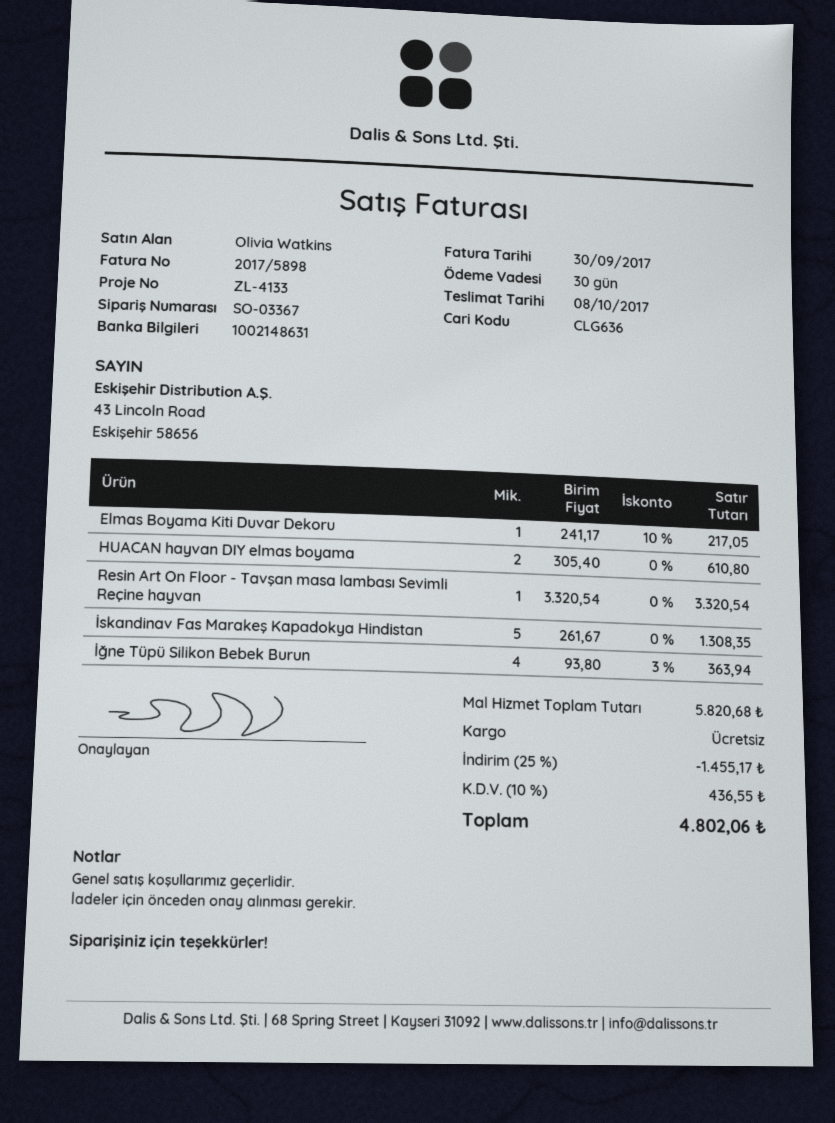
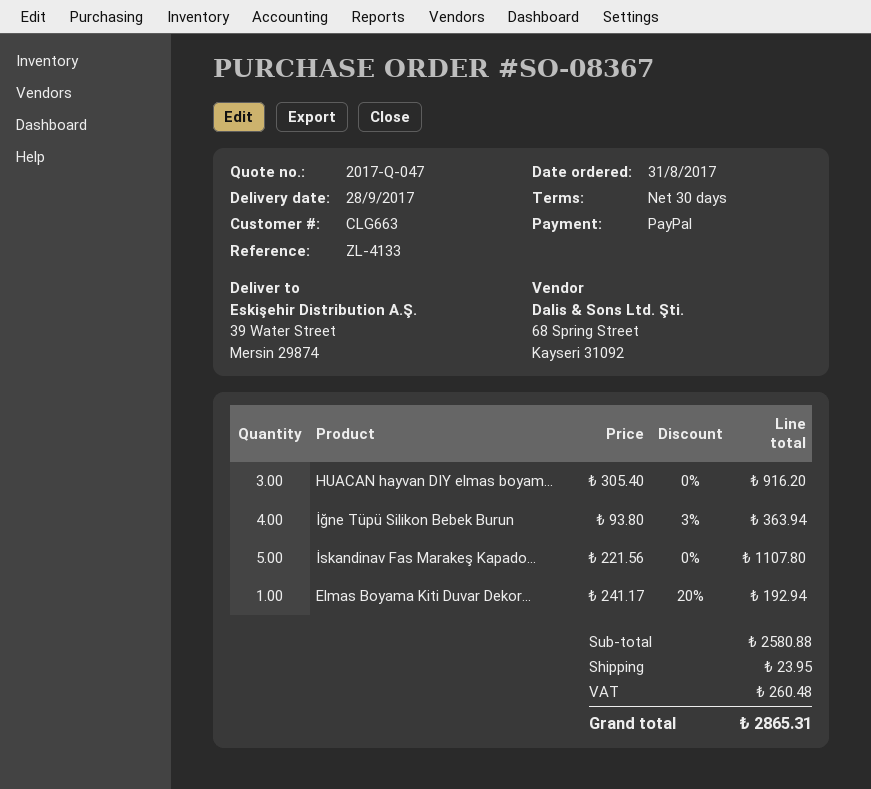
order number: SO-03367 -> SO-08367
delivery date: 2017-10-08 -> 2017-09-28
customer number: CLG636 -> CLG663
Elmas Boyama Kiti Duvar Dekoru: 1 x 241.17 - 10% = 217.05 -> 1 x 241.17 - 20% = 192.94
HUACAN hayvan DIY elmas boyama: 2 x 305.40 = 610.80 -> 3 x 305.40 = 916.20
Resin Art On Floor - Tavşan masa lambası Sevimli Reçine hayvan: 1 x 3320.54 = 3320.54 -> none
İskandinav Fas Marakeş Kapadokya Hindistan: 5 x 261.67 = 1308.35 -> 5 x 221.56 = 1107.80
subtotal: 5820.68 -> 2580.88
discount: 25% = 1455.17 -> none
shipping: 0.00 -> 23.95
tax: 436.55 -> 260.48
total: 4802.06 -> 2865.31

